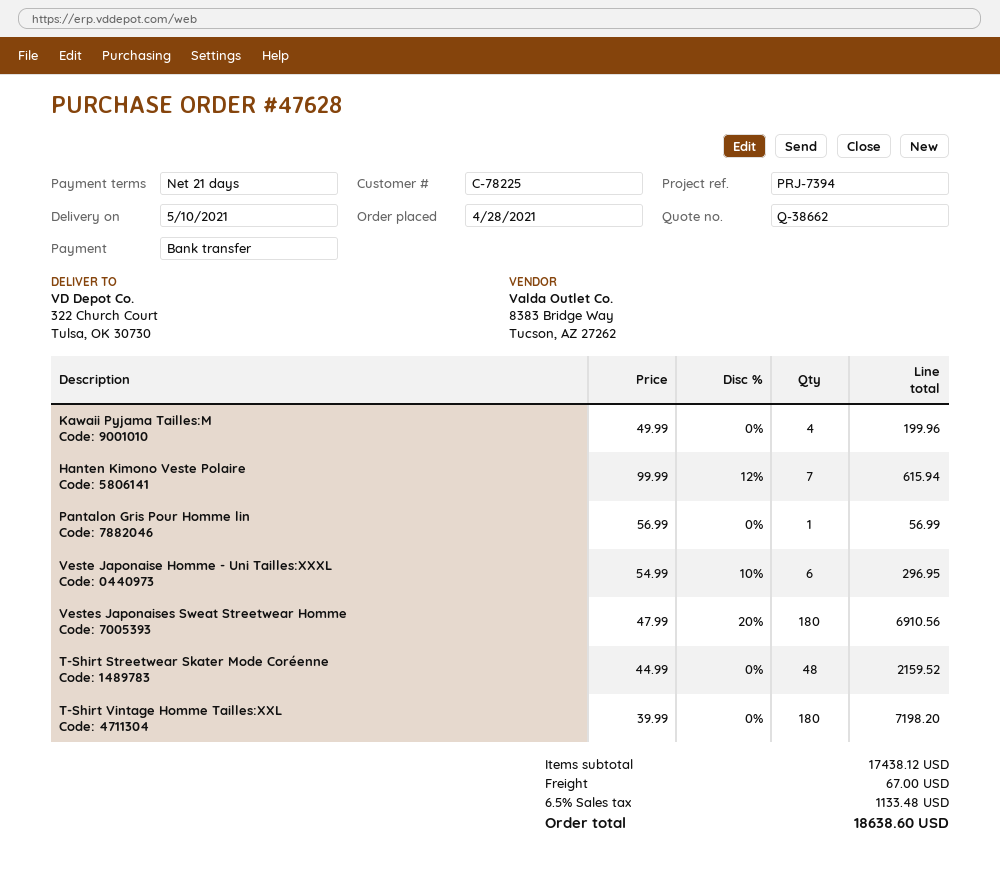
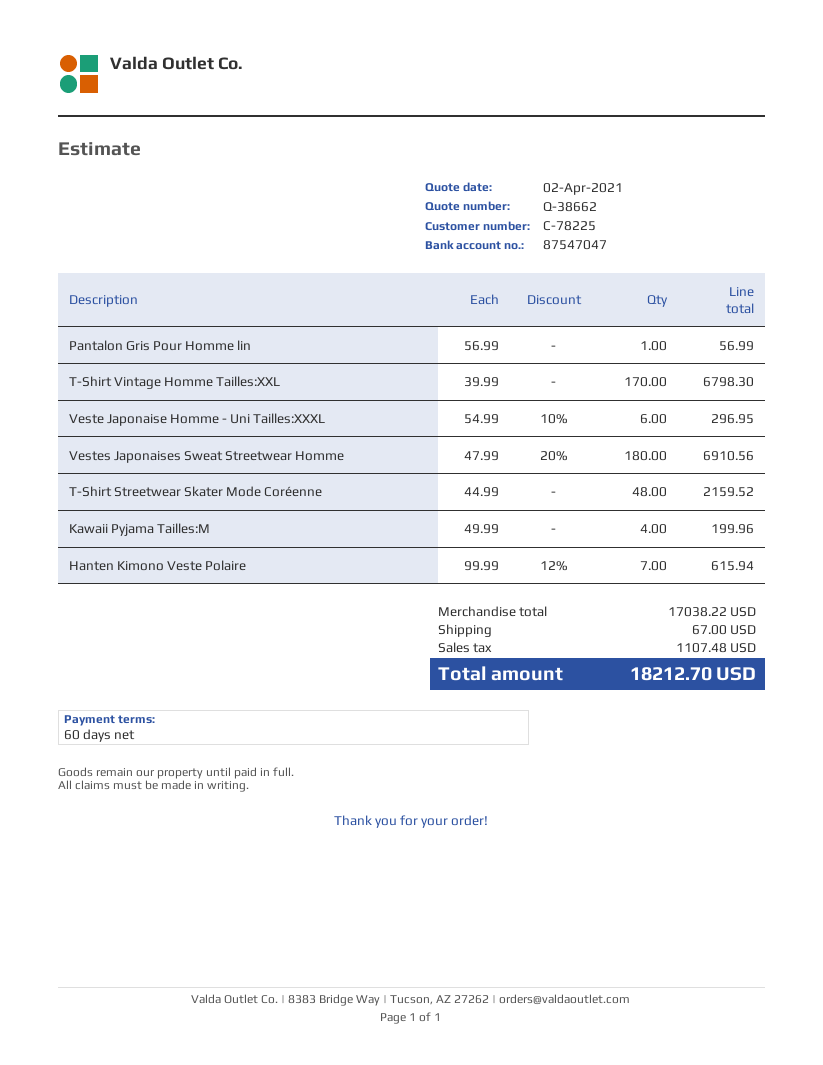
payment terms: 21 days -> 60 days
T-Shirt Vintage Homme Tailles:XXL: 180 x 39.99 = 7198.20 -> 170 x 39.99 = 6798.30
subtotal: 17438.12 -> 17038.22
tax: 1133.48 -> 1107.48
total: 18638.60 -> 18212.70

